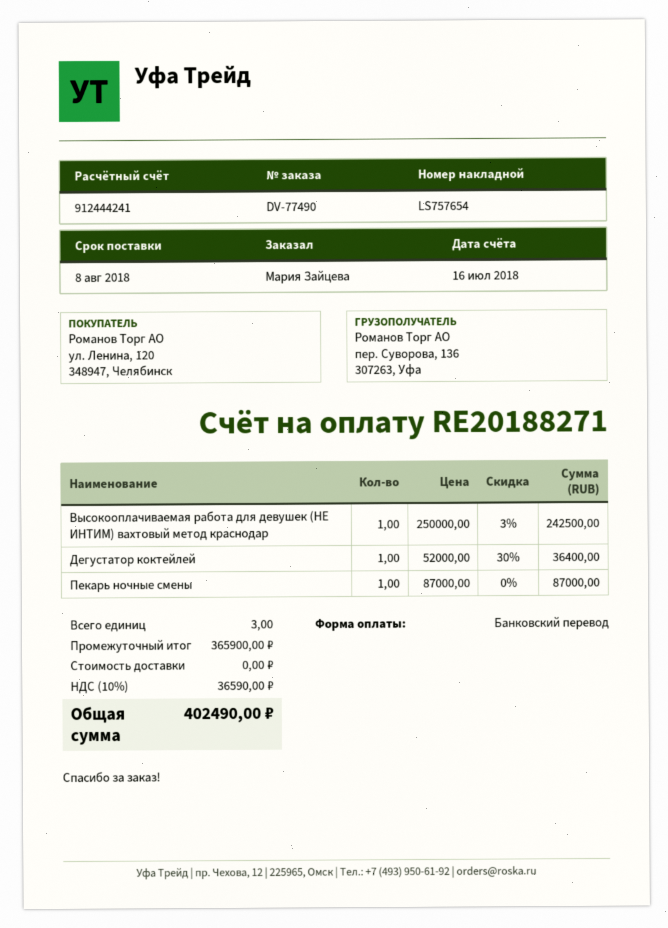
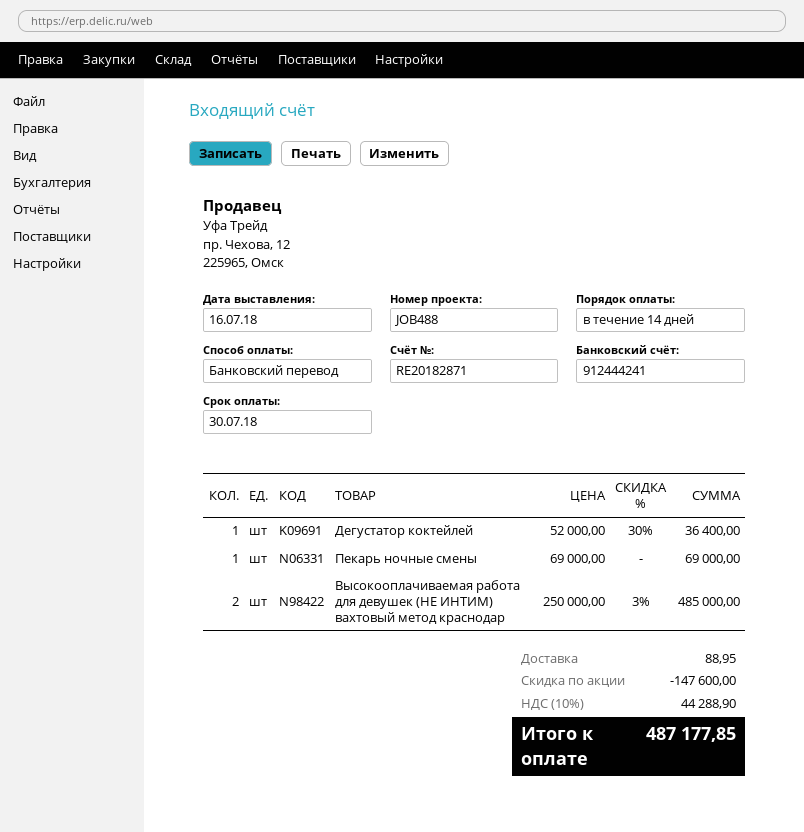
invoice number: RE20188271 -> RE20182871
Высокооплачиваемая работа для девушек (НЕ ИНТИМ) вахтовый метод краснодар: 1 x 250000.00 - 3% = 242500.00 -> 2 x 250000.00 - 3% = 485000.00
Пекарь ночные смены: 1 x 87000.00 = 87000.00 -> 1 x 69000.00 = 69000.00
discount: none -> 147600.00
shipping: 0.00 -> 88.95
tax: 10% = 36590.00 -> 10% = 44288.90
total: 402490.00 -> 487177.85

